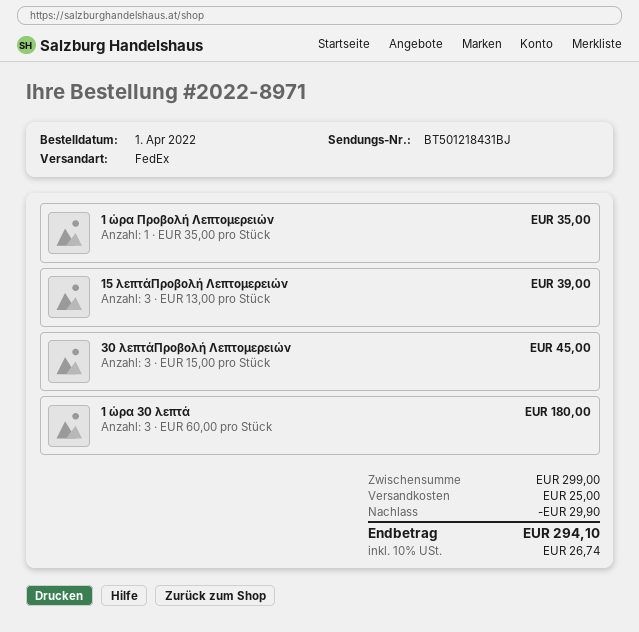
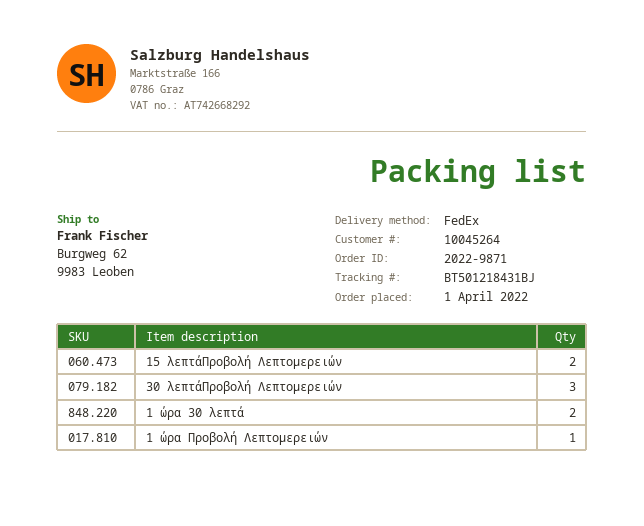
order number: 2022-8971 -> 2022-9871
15 λεπτάΠροβολή Λεπτομερειών: 3 -> 2
1 ώρα 30 λεπτά: 3 -> 2

